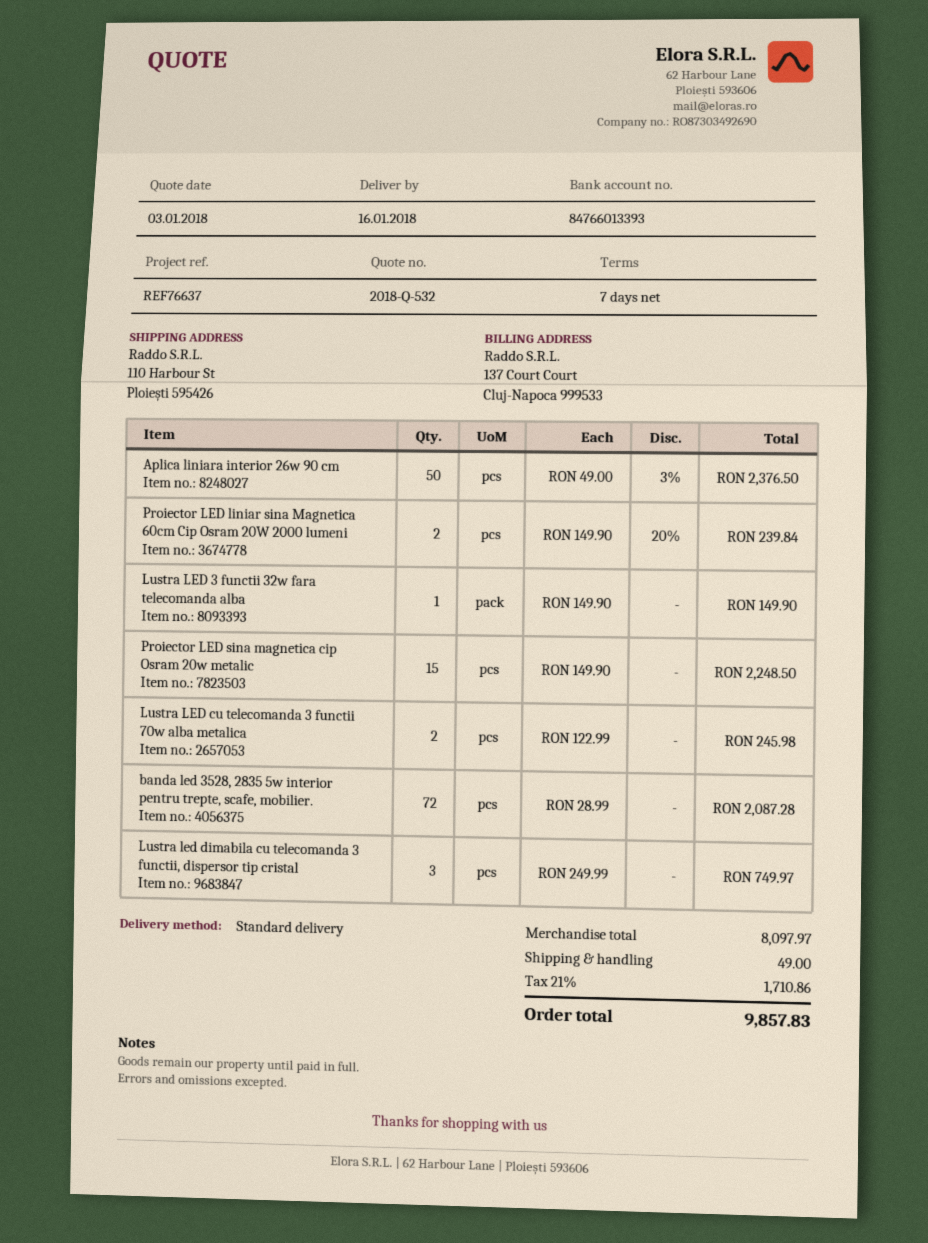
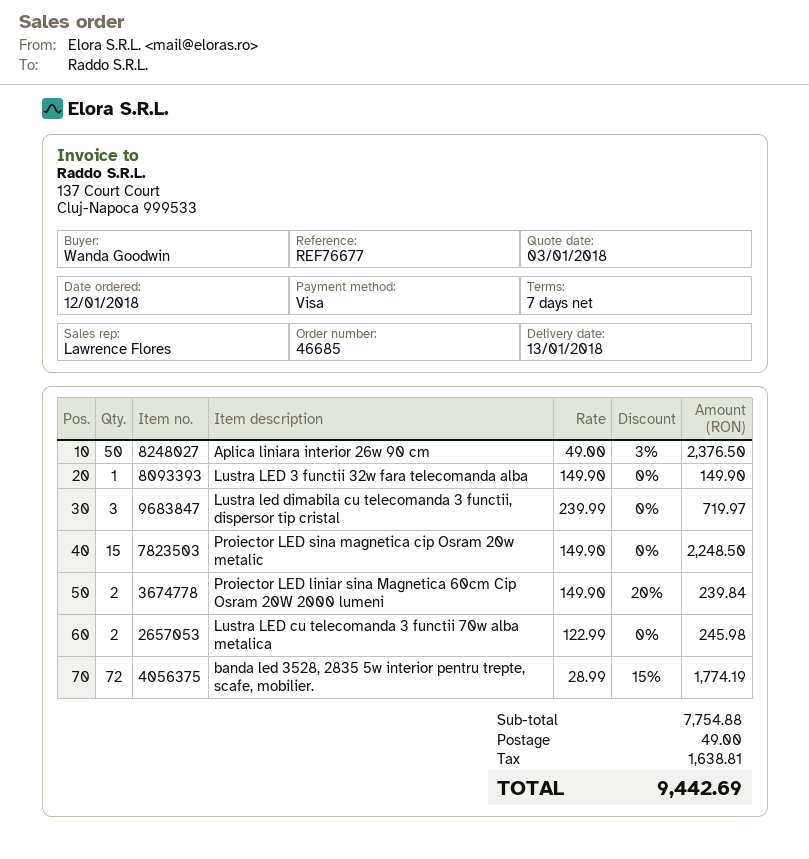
delivery date: 2018-01-16 -> 2018-01-13
reference: REF76637 -> REF76677
banda led 3528, 2835 5w interior pentru trepte, scafe, mobilier.: 72 x 28.99 = 2087.28 -> 72 x 28.99 - 15% = 1774.19
Lustra led dimabila cu telecomanda 3 functii, dispersor tip cristal: 3 x 249.99 = 749.97 -> 3 x 239.99 = 719.97
subtotal: 8097.97 -> 7754.88
tax: 1710.86 -> 1638.81
total: 9857.83 -> 9442.69

